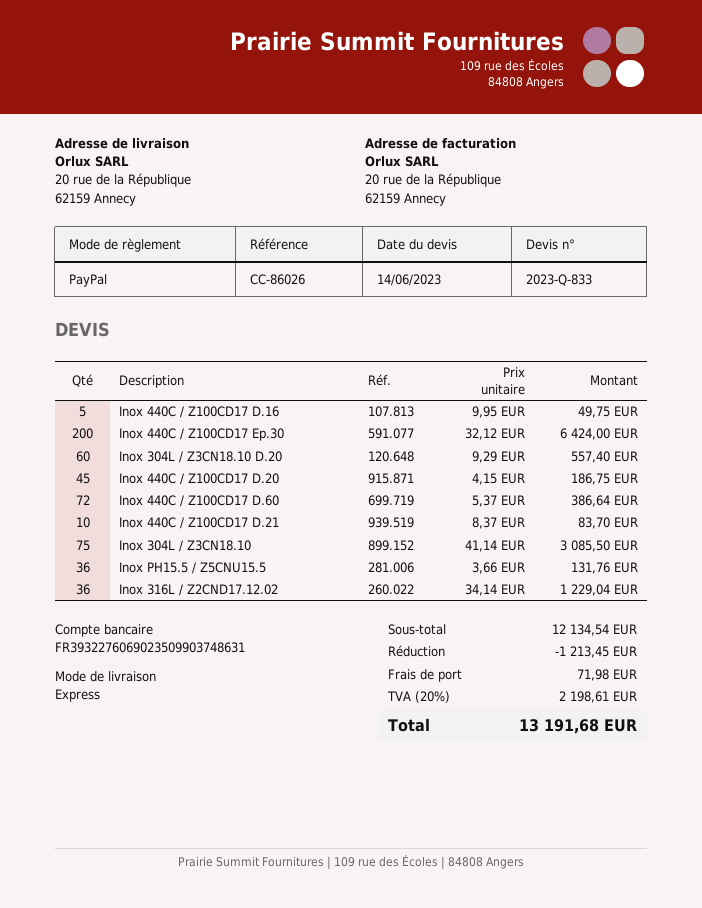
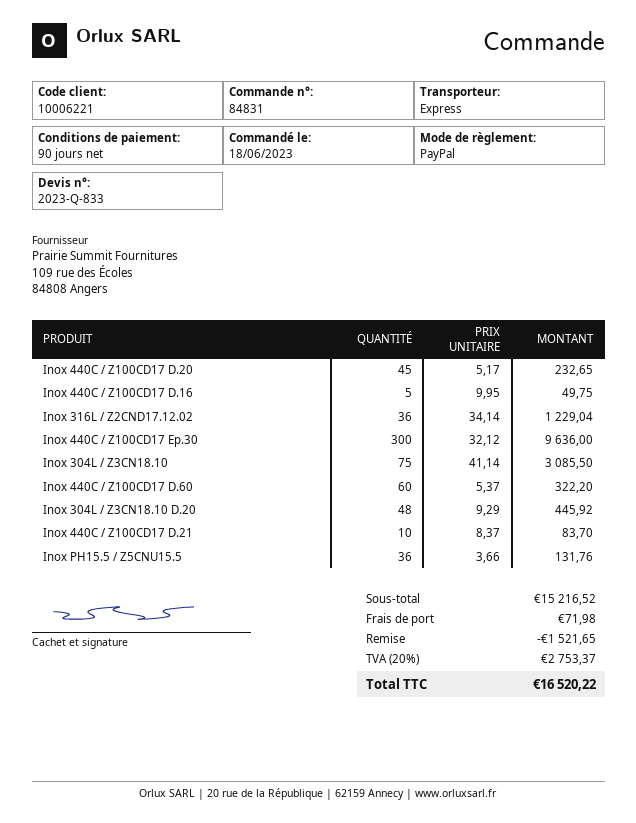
Inox 440C / Z100CD17 Ep.30: 200 x 32.12 = 6424.00 -> 300 x 32.12 = 9636.00
Inox 304L / Z3CN18.10 D.20: 60 x 9.29 = 557.40 -> 48 x 9.29 = 445.92
Inox 440C / Z100CD17 D.20: 45 x 4.15 = 186.75 -> 45 x 5.17 = 232.65
Inox 440C / Z100CD17 D.60: 72 x 5.37 = 386.64 -> 60 x 5.37 = 322.20
subtotal: 12134.54 -> 15216.52
discount: 1213.45 -> 1521.65
tax: 20% = 2198.61 -> 20% = 2753.37
total: 13191.68 -> 16520.22

